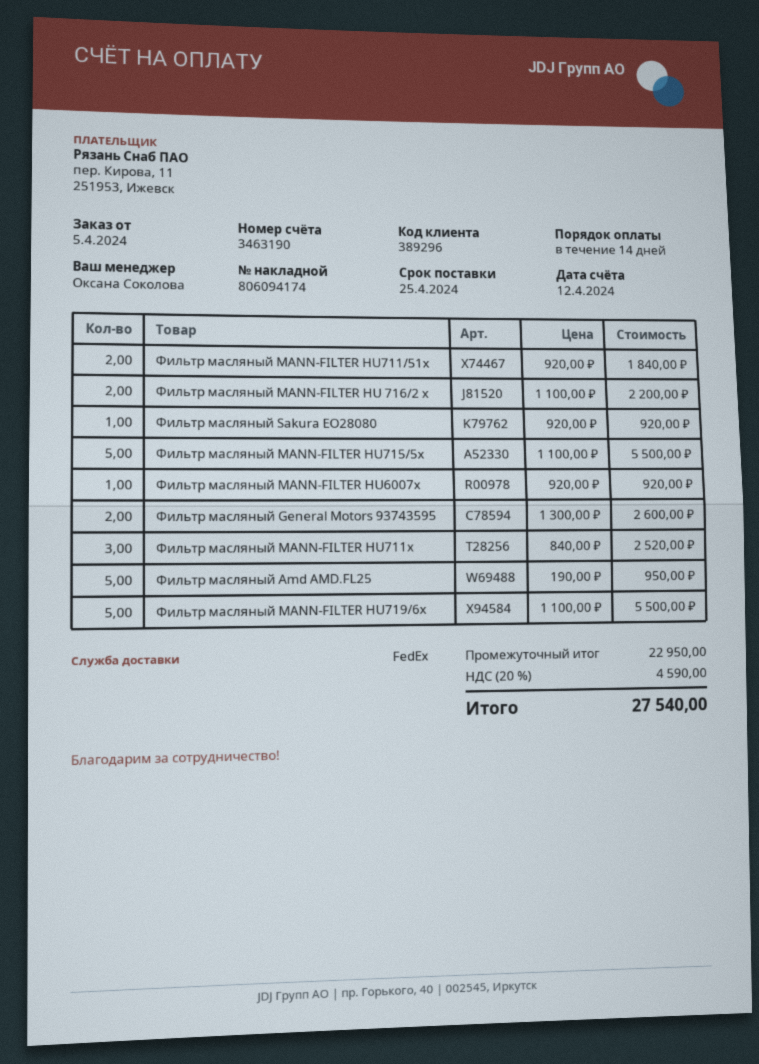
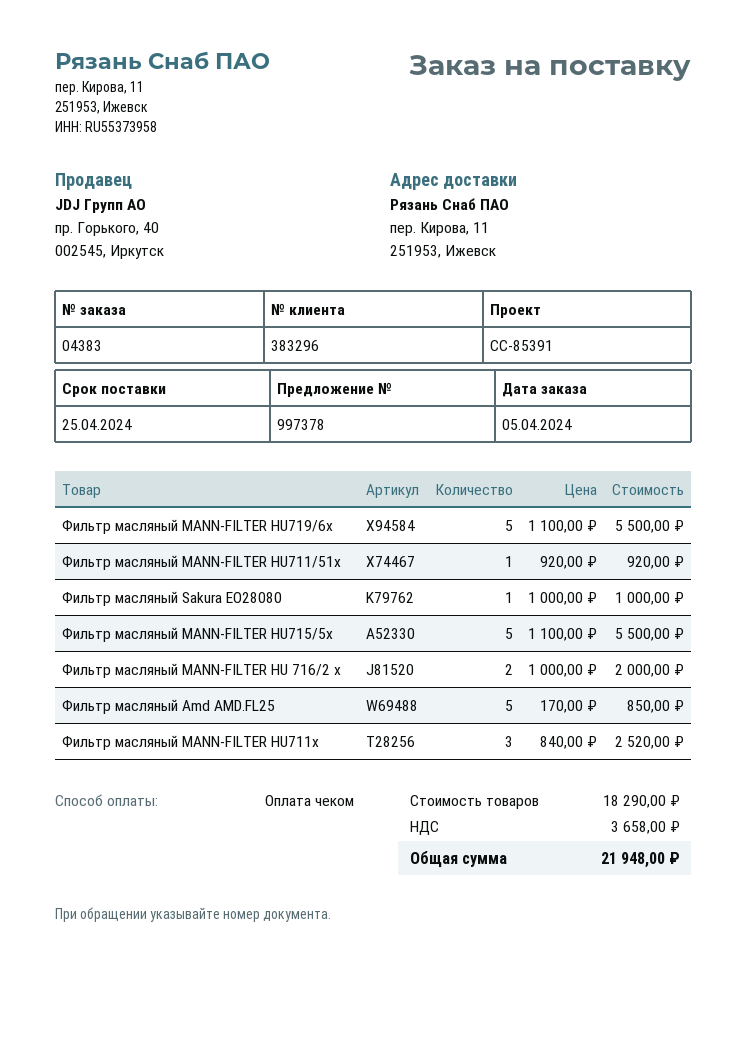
customer number: 389296 -> 383296
Фильтр масляный MANN-FILTER HU711/51x: 2 x 920.00 = 1840.00 -> 1 x 920.00 = 920.00
Фильтр масляный MANN-FILTER HU 716/2 x: 2 x 1100.00 = 2200.00 -> 2 x 1000.00 = 2000.00
Фильтр масляный Sakura EO28080: 1 x 920.00 = 920.00 -> 1 x 1000.00 = 1000.00
Фильтр масляный MANN-FILTER HU6007x: 1 x 920.00 = 920.00 -> none
Фильтр масляный General Motors 93743595: 2 x 1300.00 = 2600.00 -> none
Фильтр масляный Amd AMD.FL25: 5 x 190.00 = 950.00 -> 5 x 170.00 = 850.00
subtotal: 22950.00 -> 18290.00
tax: 4590.00 -> 3658.00
total: 27540.00 -> 21948.00

